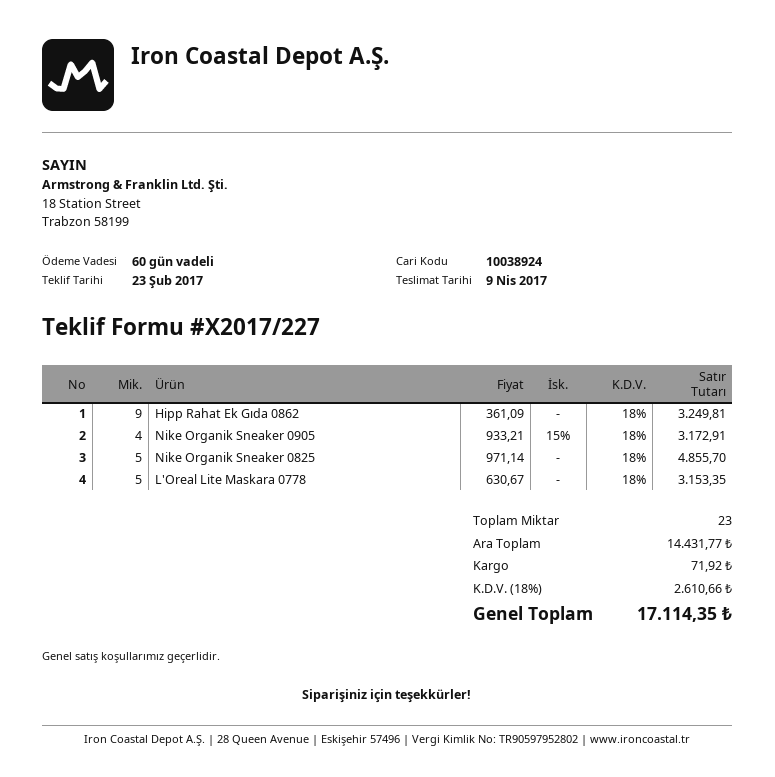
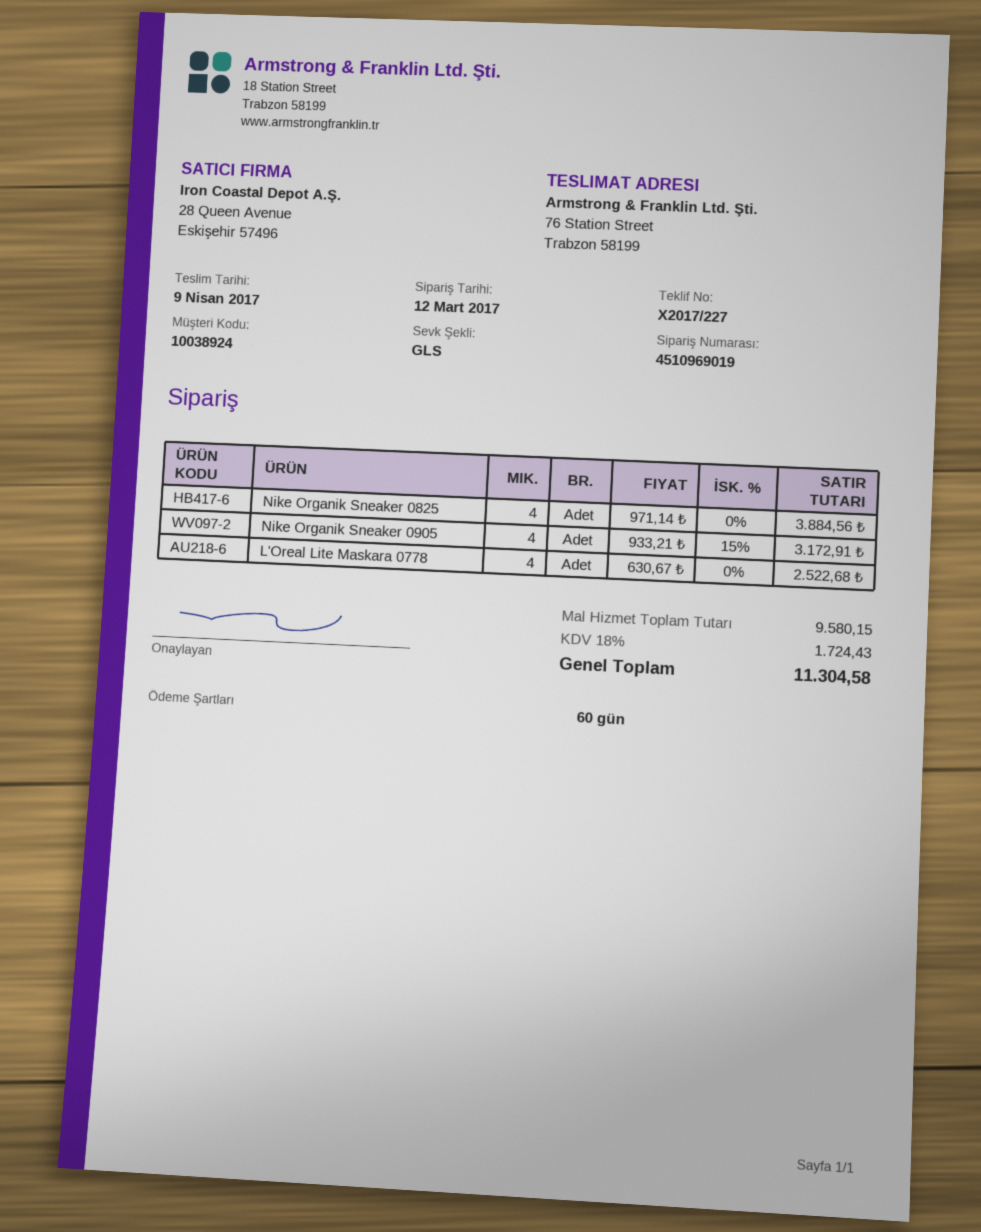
Hipp Rahat Ek Gıda 0862: 9 x 361.09 = 3249.81 -> none
Nike Organik Sneaker 0825: 5 x 971.14 = 4855.70 -> 4 x 971.14 = 3884.56
L'Oreal Lite Maskara 0778: 5 x 630.67 = 3153.35 -> 4 x 630.67 = 2522.68
subtotal: 14431.77 -> 9580.15
shipping: 71.92 -> none
tax: 18% = 2610.66 -> 18% = 1724.43
total: 17114.35 -> 11304.58

